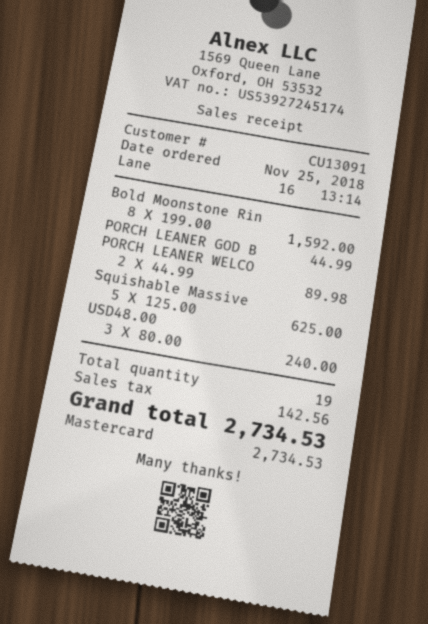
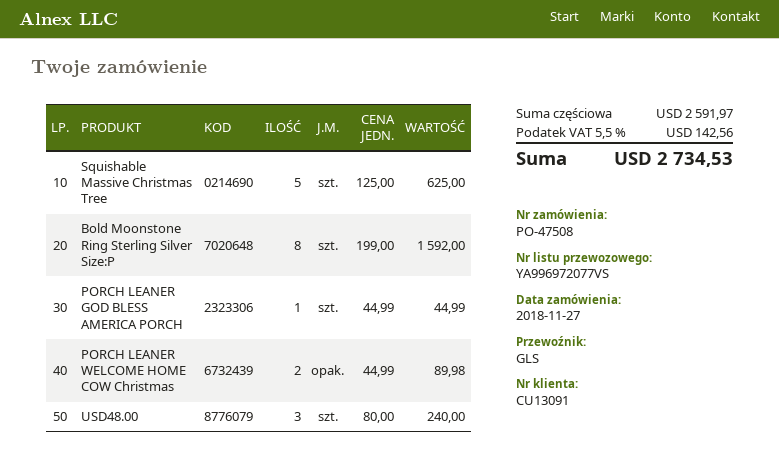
order date: 2018-11-25 -> 2018-11-27

